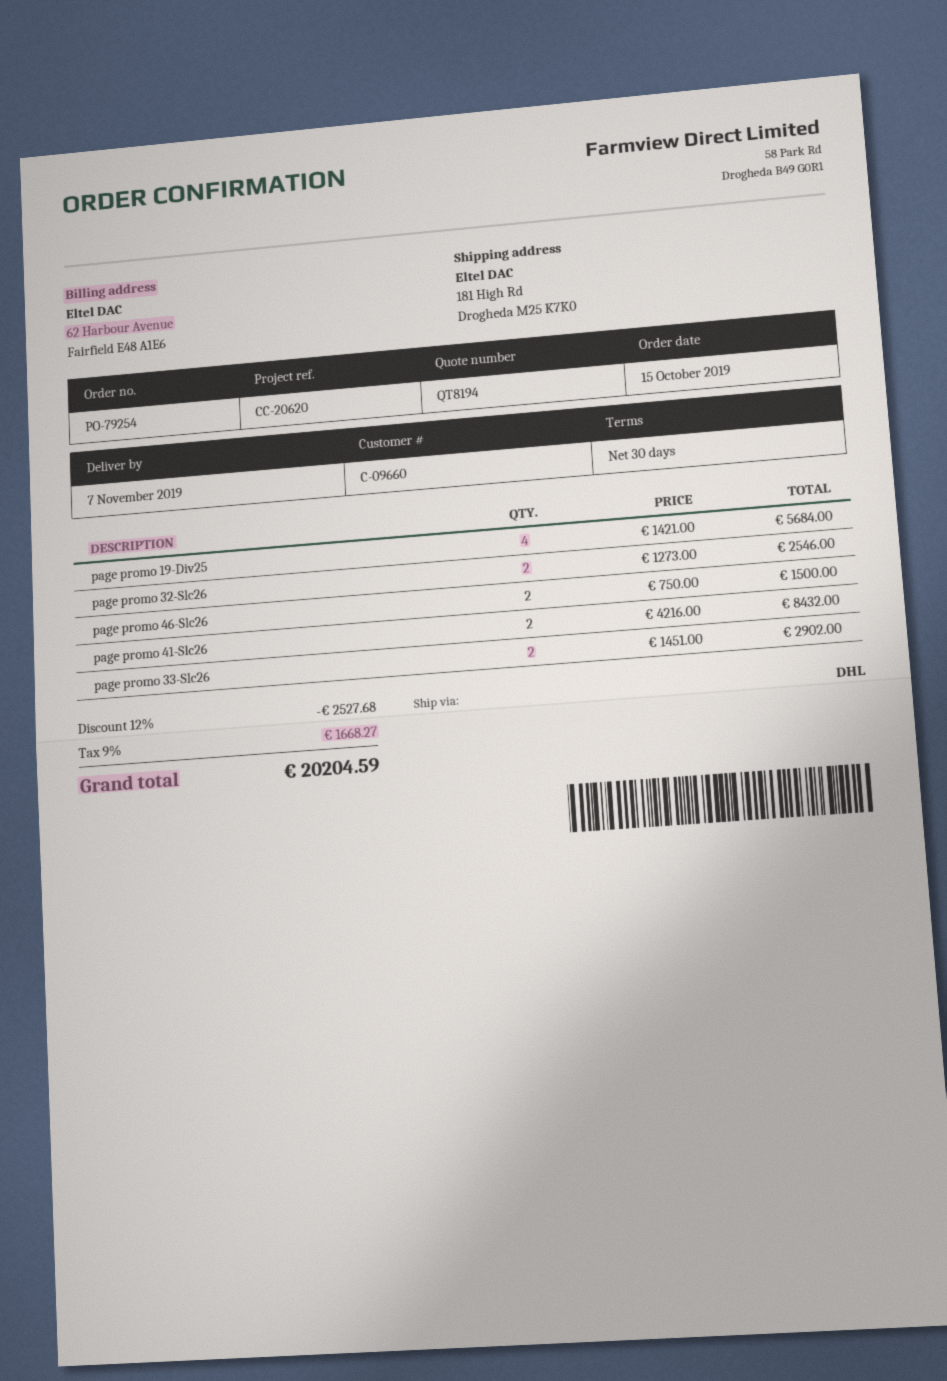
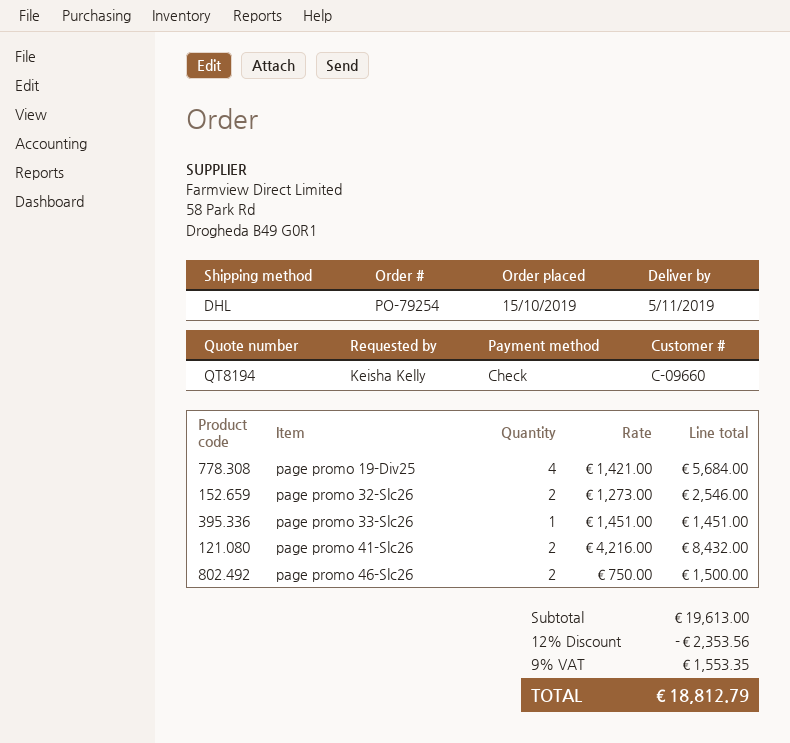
delivery date: 2019-11-07 -> 2019-11-05
page promo 33-Slc26: 2 x 1451.00 = 2902.00 -> 1 x 1451.00 = 1451.00
discount: 12% = 2527.68 -> 12% = 2353.56
tax: 9% = 1668.27 -> 9% = 1553.35
total: 20204.59 -> 18812.79

